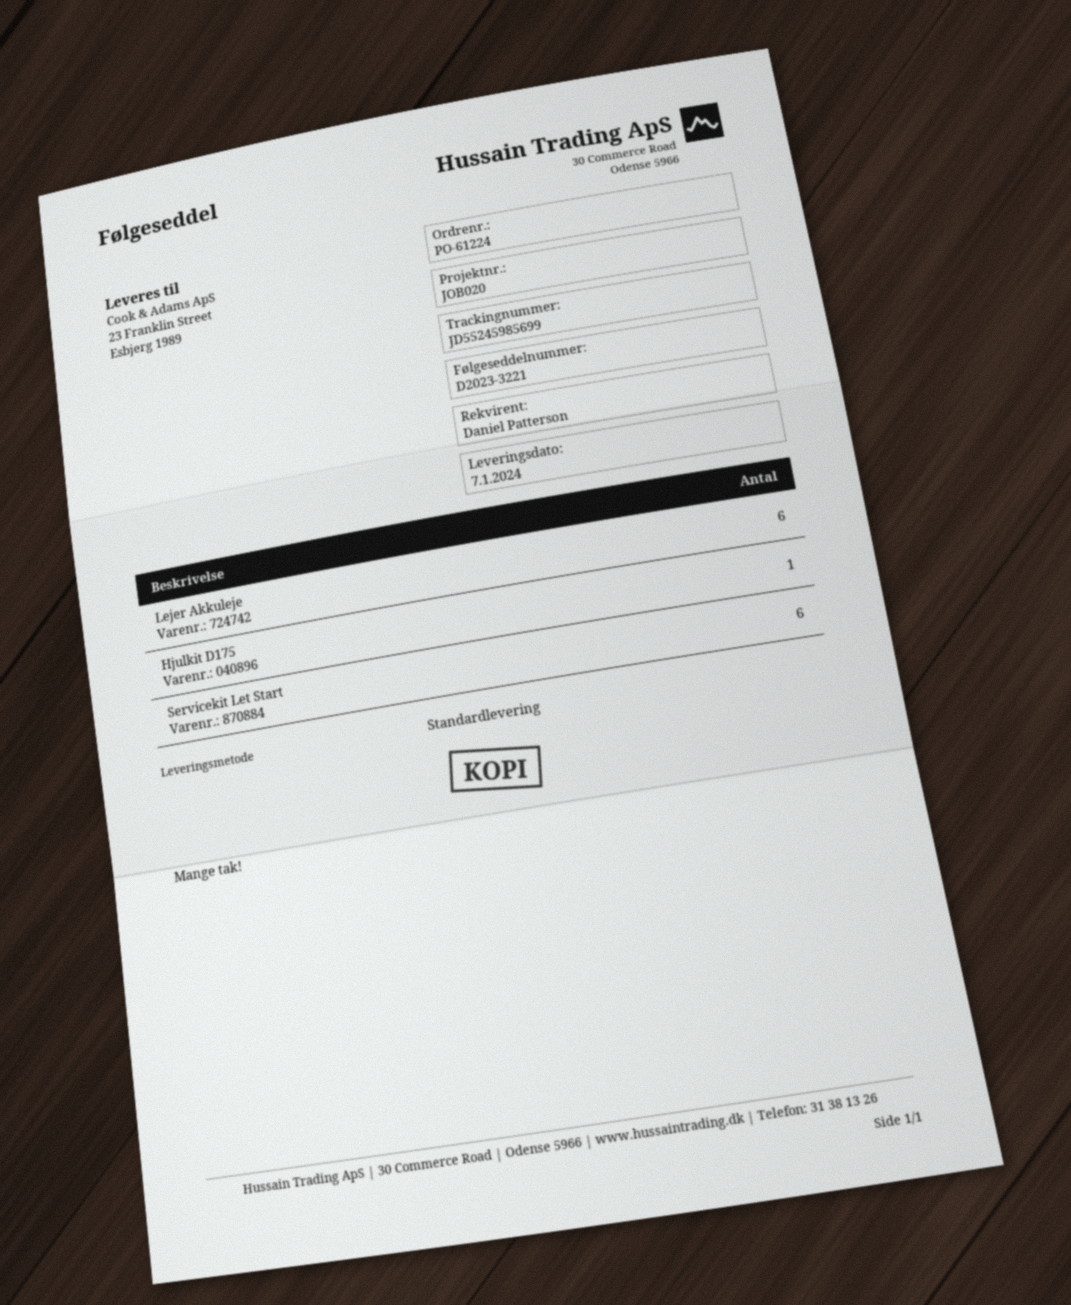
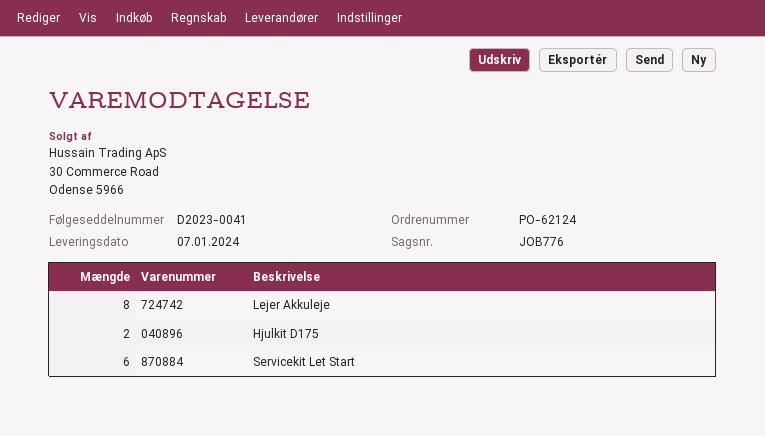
order number: PO-61224 -> PO-62124
delivery note number: D2023-3221 -> D2023-0041
reference: JOB020 -> JOB776
Lejer Akkuleje: 6 -> 8
Hjulkit D175: 1 -> 2

